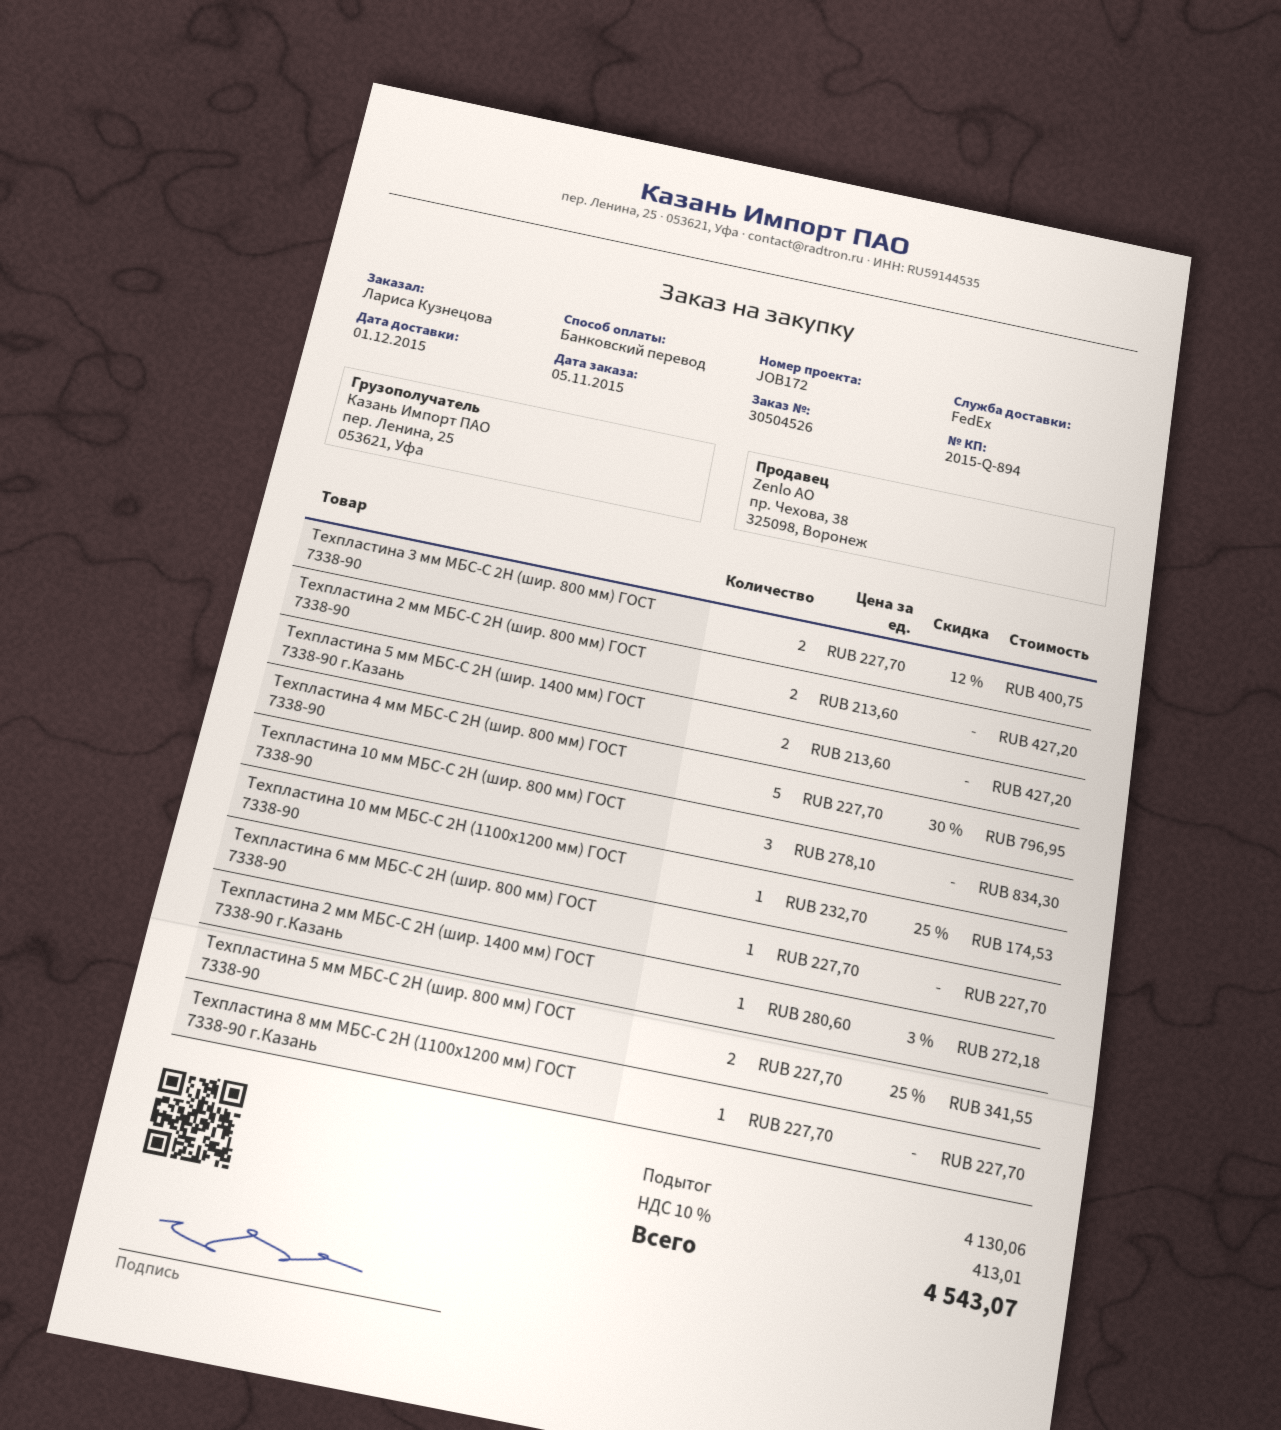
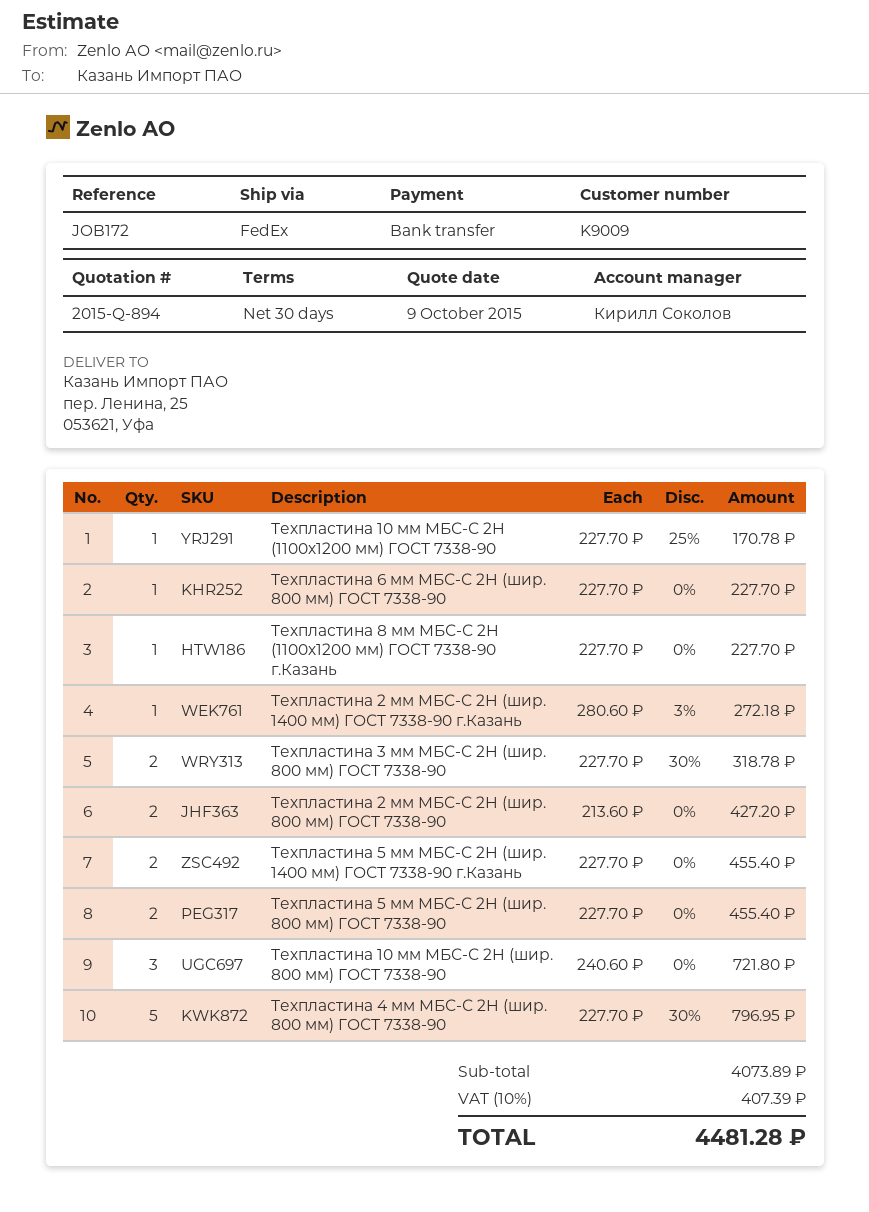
Техпластина 3 мм МБС-С 2Н (шир. 800 мм) ГОСТ 7338-90: 2 x 227.70 - 12% = 400.75 -> 2 x 227.70 - 30% = 318.78
Техпластина 5 мм МБС-С 2Н (шир. 1400 мм) ГОСТ 7338-90 г.Казань: 2 x 213.60 = 427.20 -> 2 x 227.70 = 455.40
Техпластина 10 мм МБС-С 2Н (шир. 800 мм) ГОСТ 7338-90: 3 x 278.10 = 834.30 -> 3 x 240.60 = 721.80
Техпластина 10 мм МБС-С 2Н (1100х1200 мм) ГОСТ 7338-90: 1 x 232.70 - 25% = 174.53 -> 1 x 227.70 - 25% = 170.78
Техпластина 5 мм МБС-С 2Н (шир. 800 мм) ГОСТ 7338-90: 2 x 227.70 - 25% = 341.55 -> 2 x 227.70 = 455.40
subtotal: 4130.06 -> 4073.89
tax: 10% = 413.01 -> 10% = 407.39
total: 4543.07 -> 4481.28

